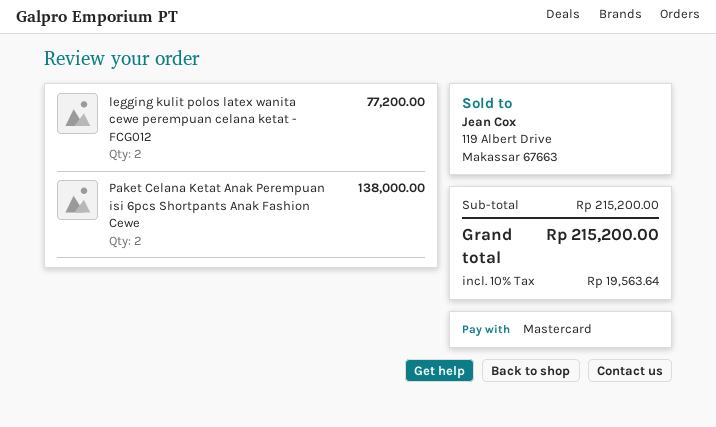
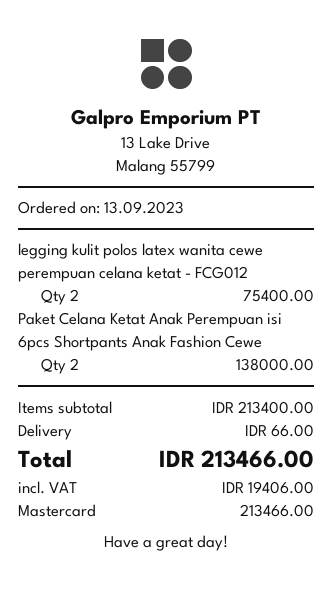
legging kulit polos latex wanita cewe perempuan celana ketat - FCG012: 2 for 77200.00 -> 2 for 75400.00
subtotal: 215200.00 -> 213400.00
shipping: none -> 66.00
tax: 19563.64 -> 19406.00
total: 215200.00 -> 213466.00

